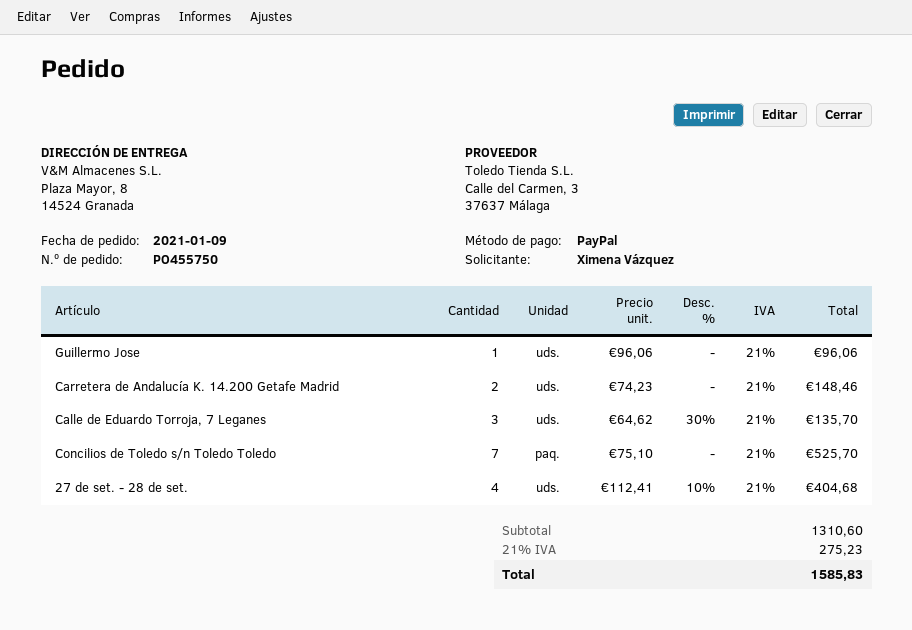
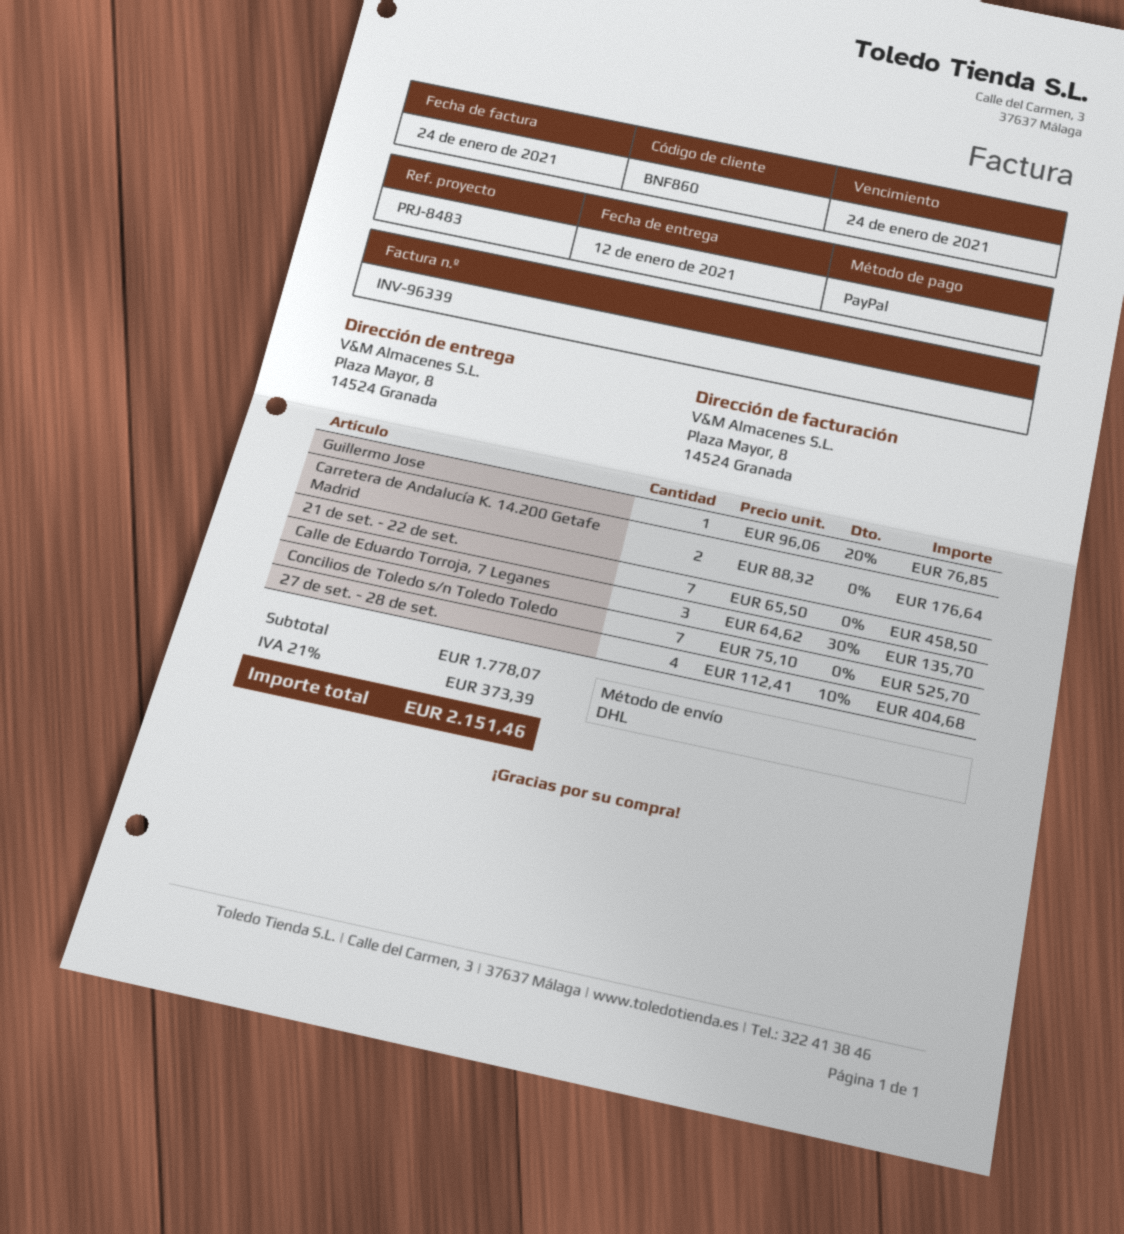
Guillermo Jose: 1 x 96.06 = 96.06 -> 1 x 96.06 - 20% = 76.85
Carretera de Andalucía K. 14.200 Getafe Madrid: 2 x 74.23 = 148.46 -> 2 x 88.32 = 176.64
21 de set. - 22 de set.: none -> 7 x 65.50 = 458.50
subtotal: 1310.60 -> 1778.07
tax: 21% = 275.23 -> 21% = 373.39
total: 1585.83 -> 2151.46

